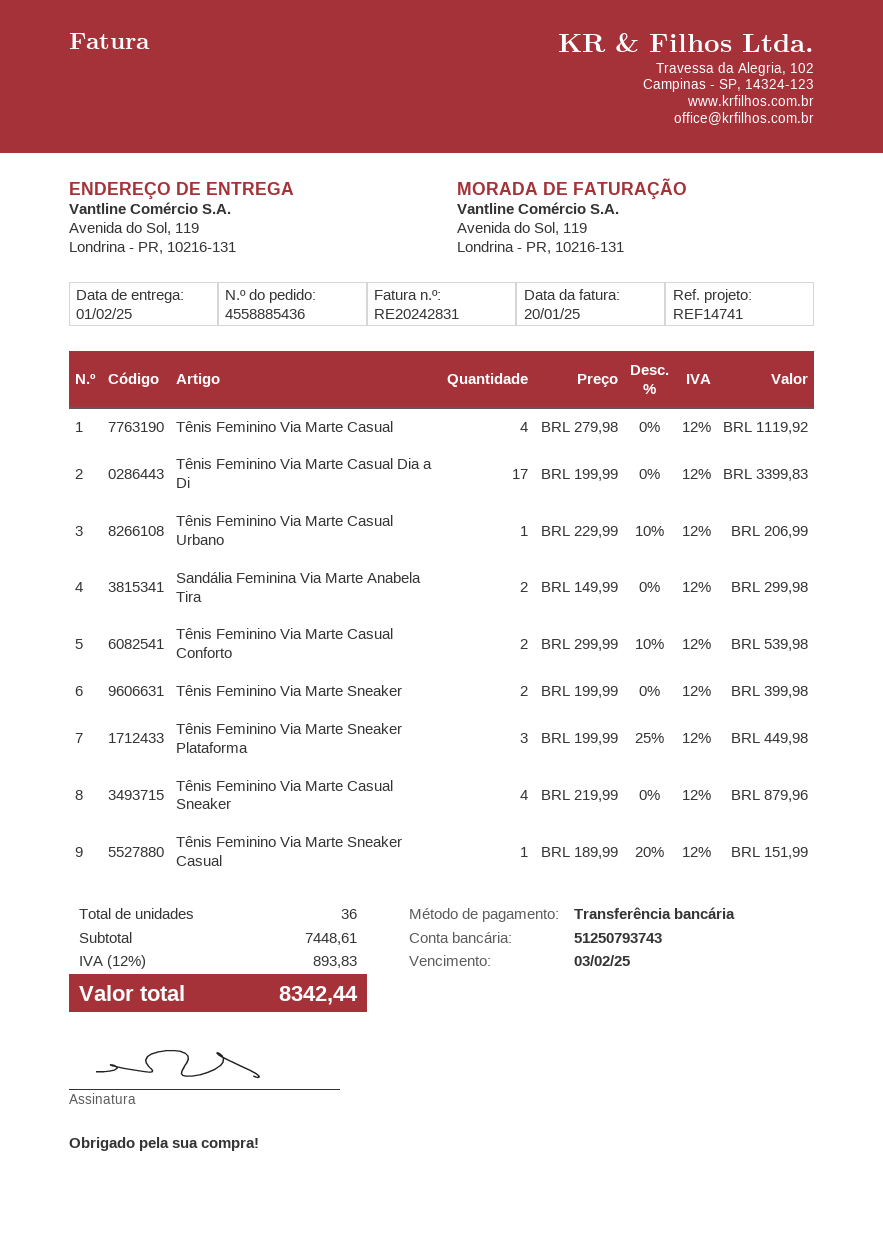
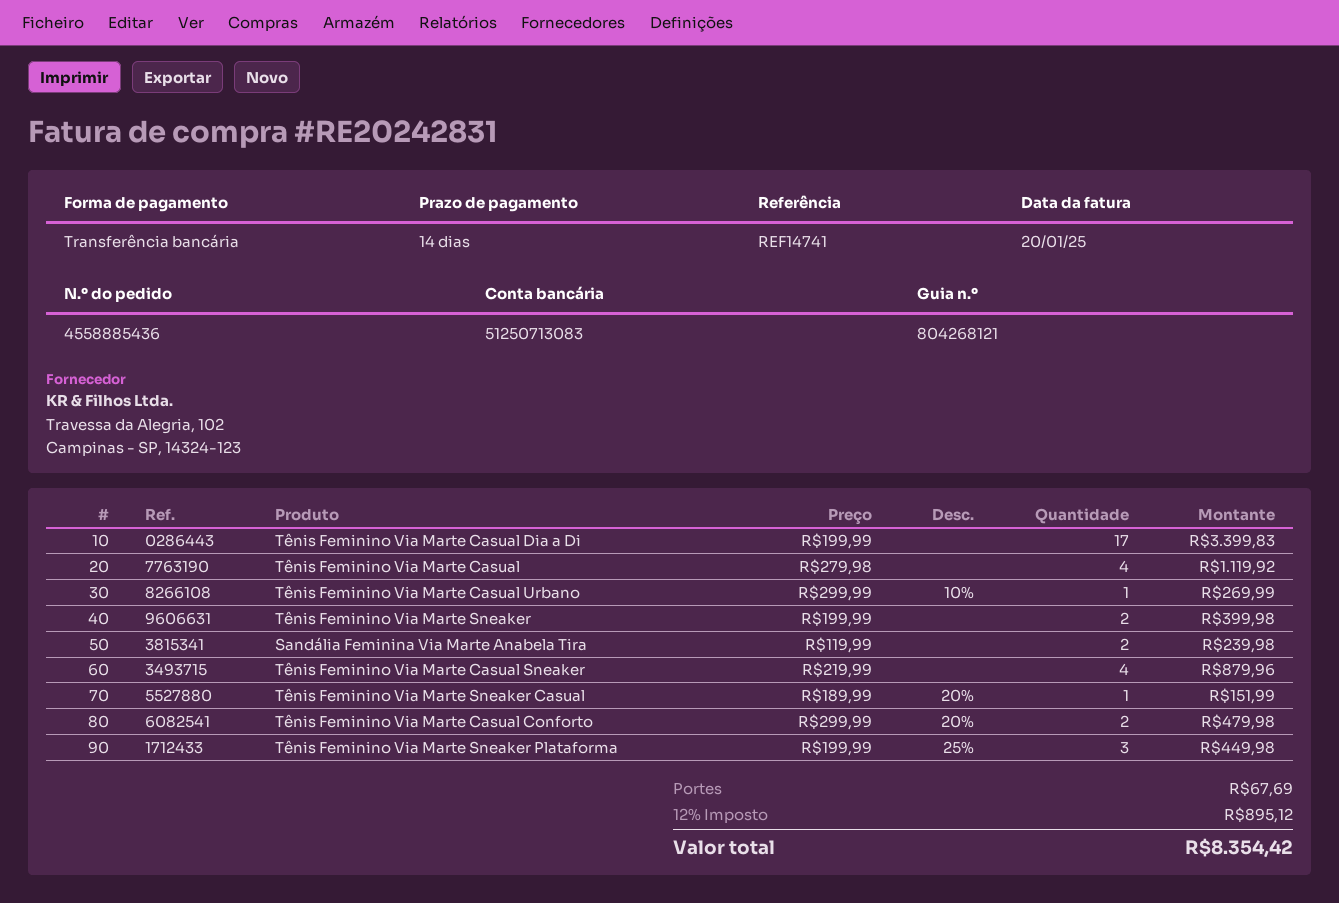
bank account: 51250793743 -> 51250713083
Tênis Feminino Via Marte Casual Urbano: 1 x 229.99 - 10% = 206.99 -> 1 x 299.99 - 10% = 269.99
Sandália Feminina Via Marte Anabela Tira: 2 x 149.99 = 299.98 -> 2 x 119.99 = 239.98
Tênis Feminino Via Marte Casual Conforto: 2 x 299.99 - 10% = 539.98 -> 2 x 299.99 - 20% = 479.98
shipping: none -> 67.69
tax: 12% = 893.83 -> 12% = 895.12
total: 8342.44 -> 8354.42

